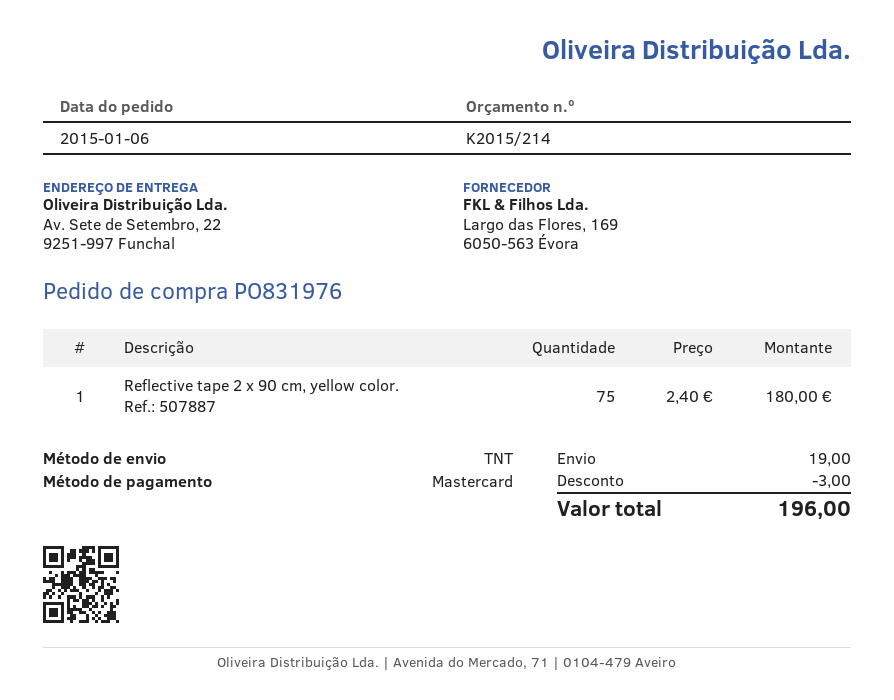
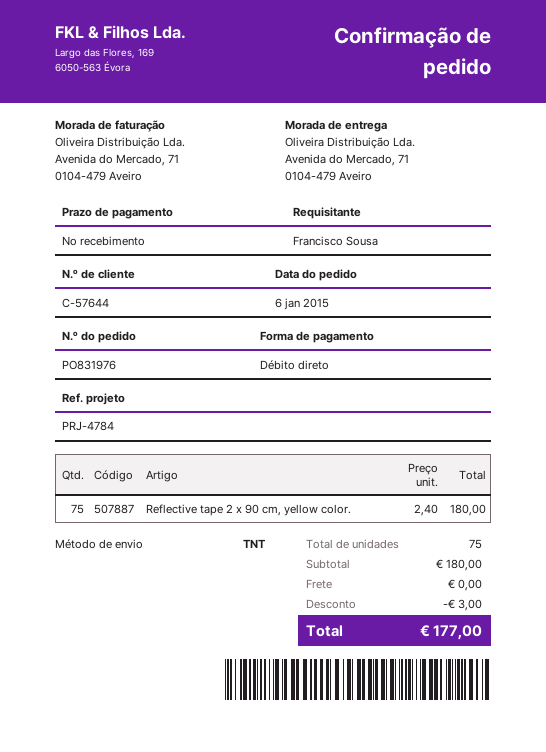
payment method: Mastercard -> direct debit
ship to: Av. Sete de Setembro, 22, 9251-997 Funchal -> Avenida do Mercado, 71, 0104-479 Aveiro
shipping: 19.00 -> 0.00
total: 196.00 -> 177.00

